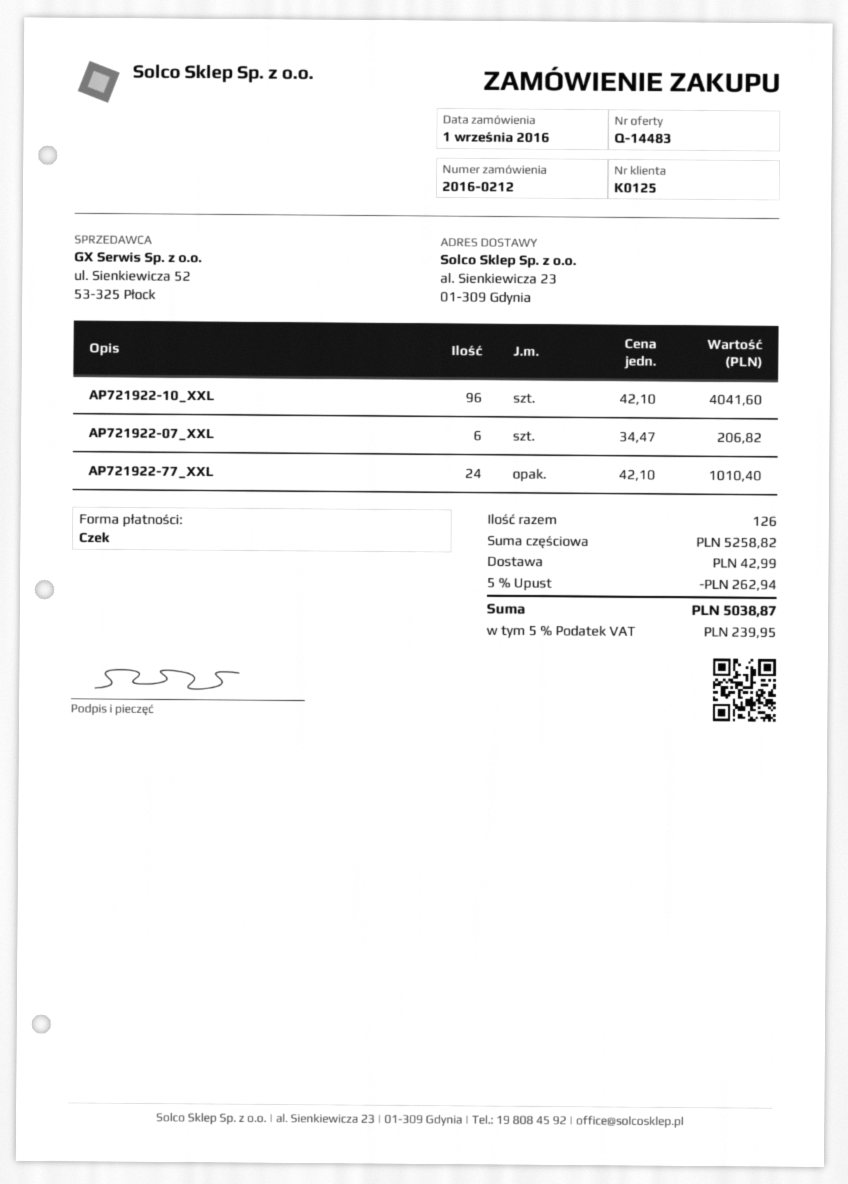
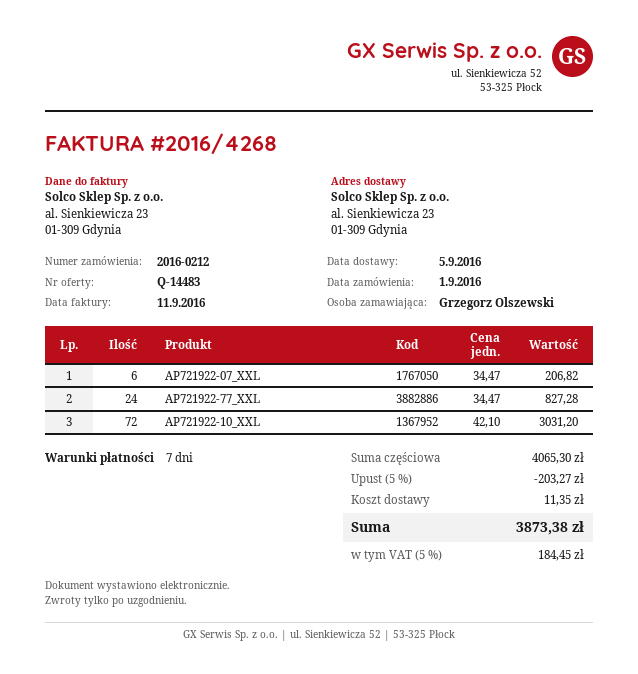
AP721922-10_XXL: 96 x 42.10 = 4041.60 -> 72 x 42.10 = 3031.20
AP721922-77_XXL: 24 x 42.10 = 1010.40 -> 24 x 34.47 = 827.28
subtotal: 5258.82 -> 4065.30
discount: 5% = 262.94 -> 5% = 203.27
shipping: 42.99 -> 11.35
tax: 5% = 239.95 -> 5% = 184.45
total: 5038.87 -> 3873.38

